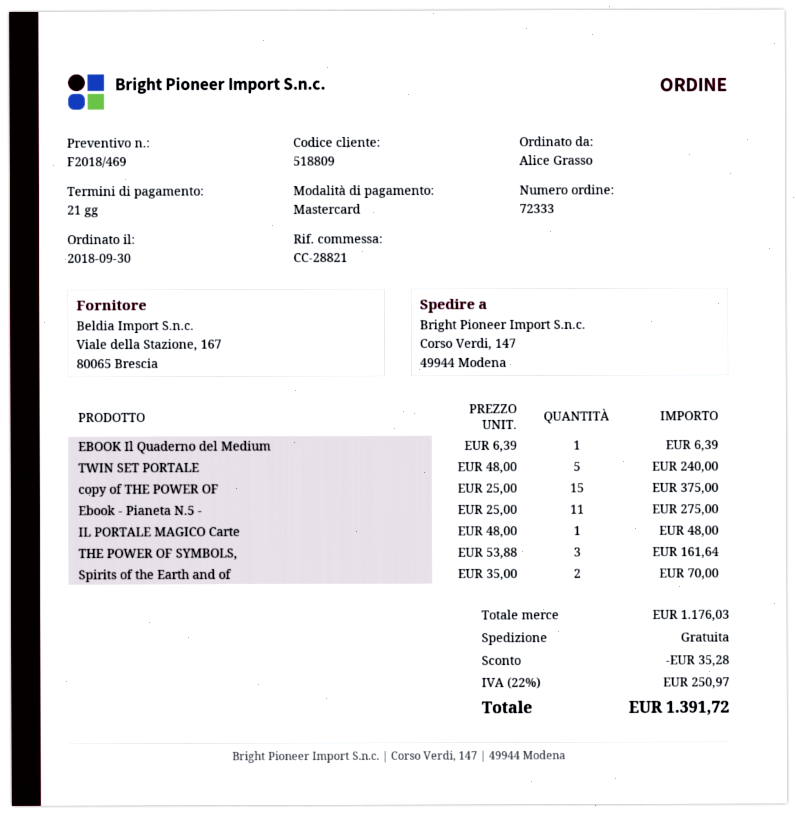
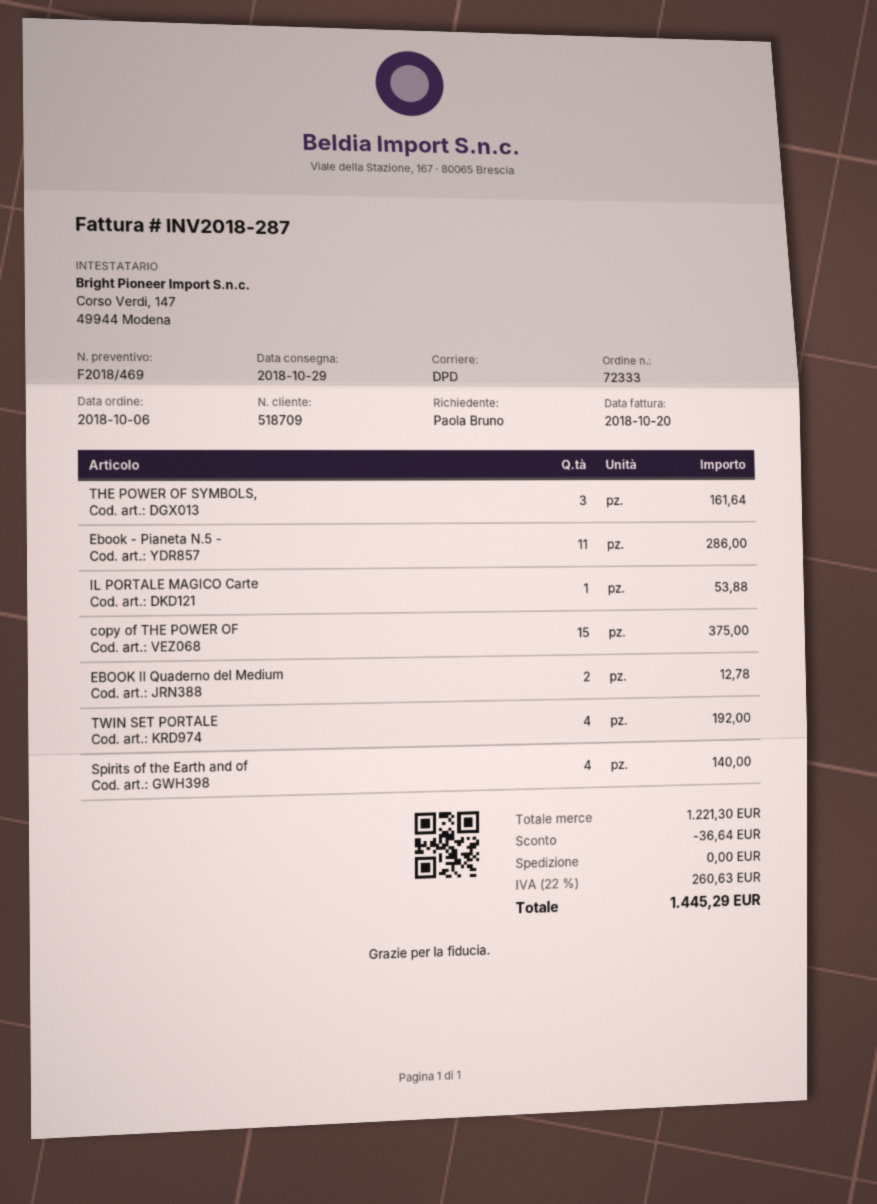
order date: 2018-09-30 -> 2018-10-06
customer number: 518809 -> 518709
ordered by: Alice Grasso -> Paola Bruno
EBOOK Il Quaderno del Medium: 1 for 6.39 -> 2 for 12.78
TWIN SET PORTALE: 5 for 240.00 -> 4 for 192.00
Ebook - Pianeta N.5 -: 11 for 275.00 -> 11 for 286.00
IL PORTALE MAGICO Carte: 1 for 48.00 -> 1 for 53.88
Spirits of the Earth and of: 2 for 70.00 -> 4 for 140.00
subtotal: 1176.03 -> 1221.30
discount: 35.28 -> 36.64
tax: 22% = 250.97 -> 22% = 260.63
total: 1391.72 -> 1445.29

